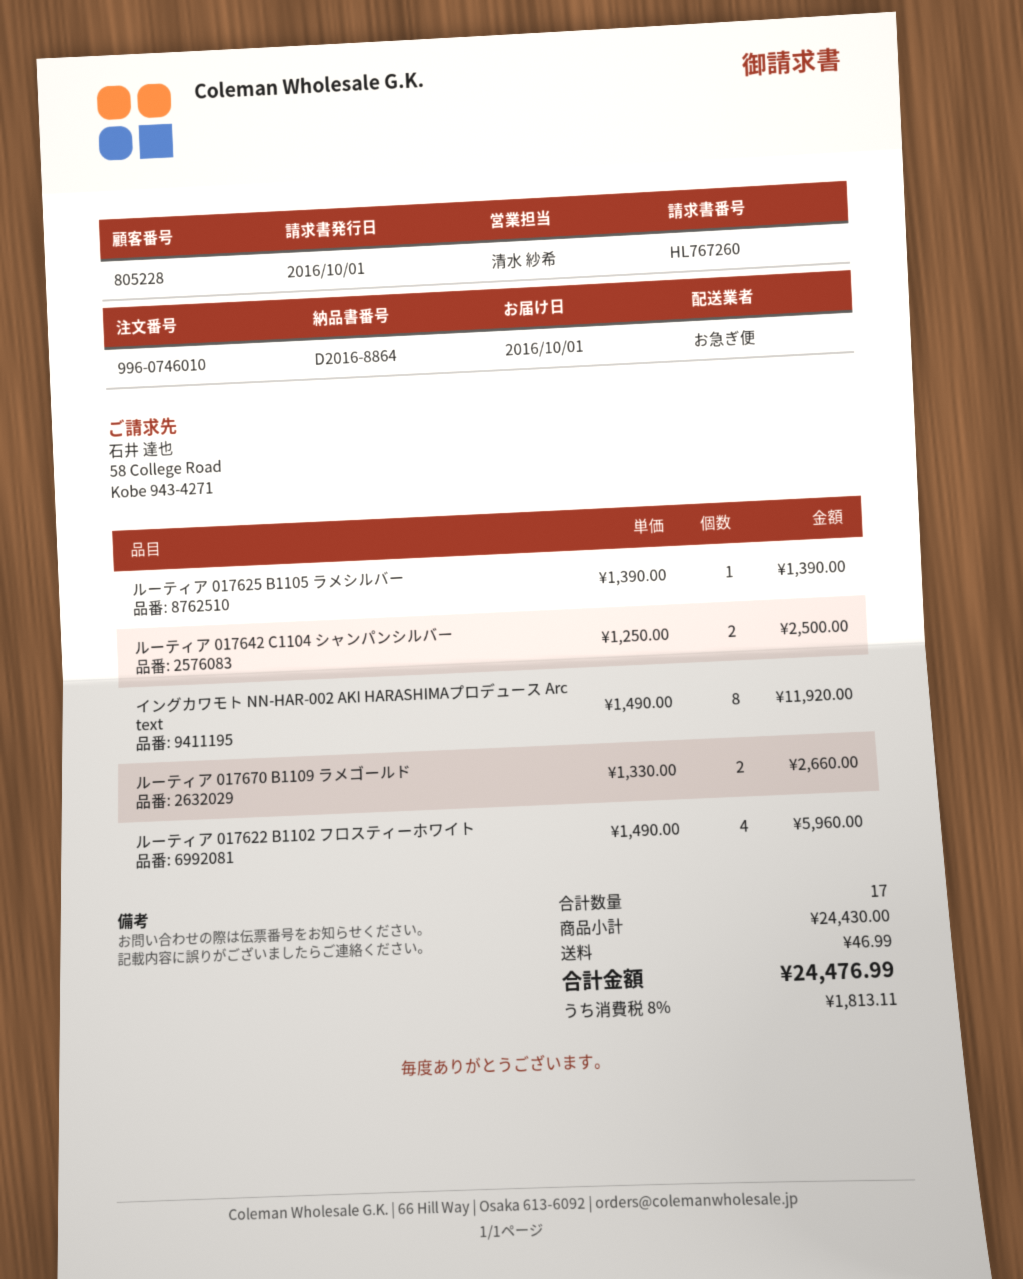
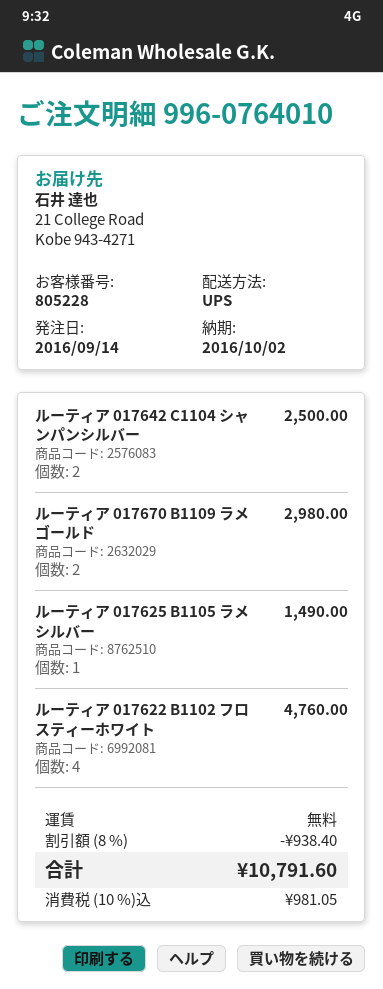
order number: 996-0746010 -> 996-0764010
delivery date: 2016-10-01 -> 2016-10-02
shipping method: express -> UPS
ルーティア 017625 B1105 ラメシルバー: 1 for 1390.00 -> 1 for 1490.00
イングカワモト NN-HAR-002 AKI HARASHIMAプロデュース Arc text: 8 for 11920.00 -> none
ルーティア 017670 B1109 ラメゴールド: 2 for 2660.00 -> 2 for 2980.00
ルーティア 017622 B1102 フロスティーホワイト: 4 for 5960.00 -> 4 for 4760.00
discount: none -> 8% = 938.40
shipping: 46.99 -> 0.00
tax: 8% = 1813.11 -> 10% = 981.05
total: 24476.99 -> 10791.60

